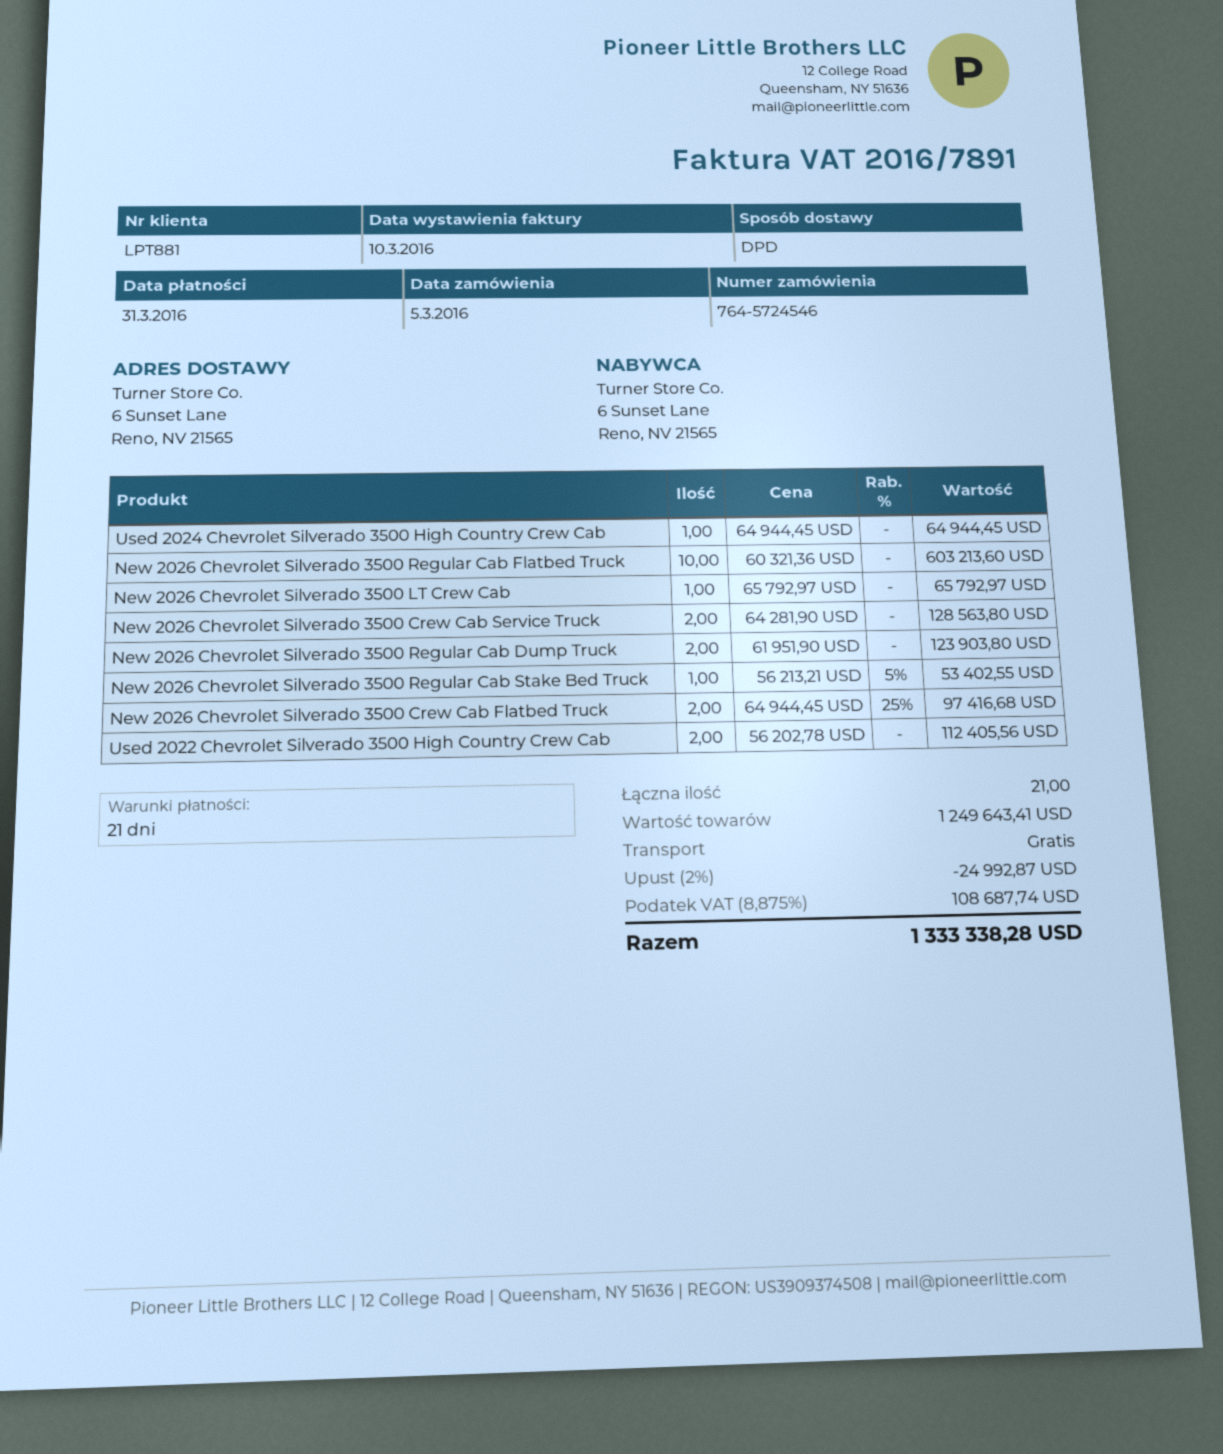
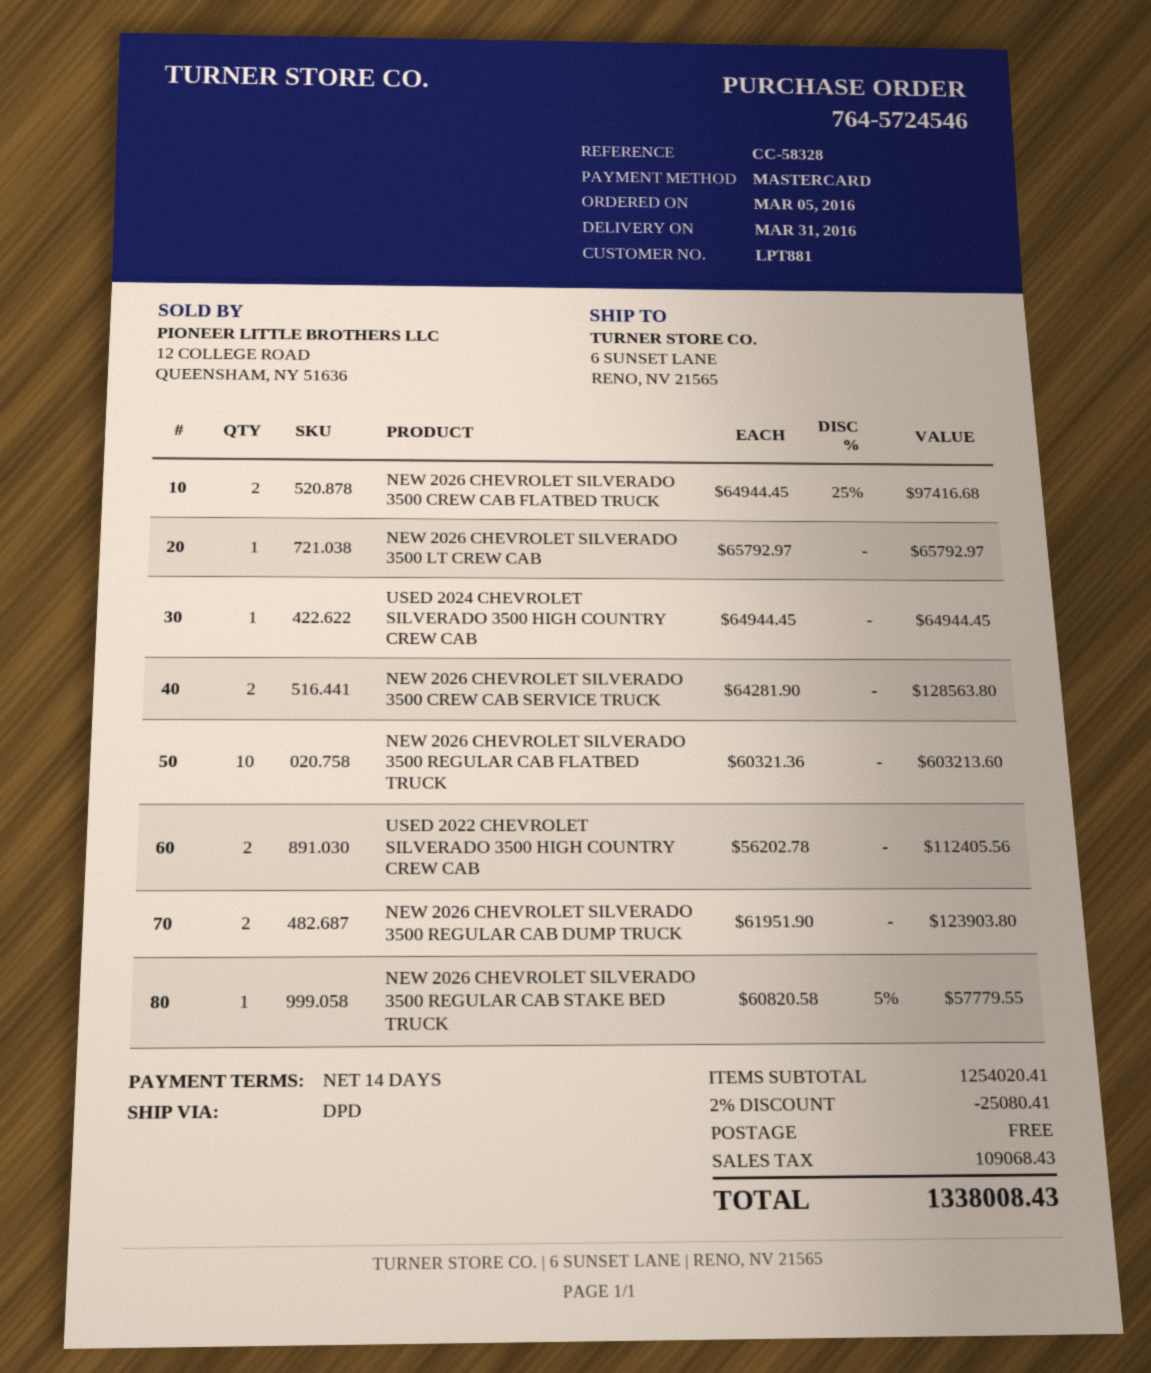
payment terms: 21 days -> 14 days
New 2026 Chevrolet Silverado 3500 Regular Cab Stake Bed Truck: 1 x 56213.21 - 5% = 53402.55 -> 1 x 60820.58 - 5% = 57779.55
subtotal: 1249643.41 -> 1254020.41
discount: 2% = 24992.87 -> 2% = 25080.41
tax: 108687.74 -> 109068.43
total: 1333338.28 -> 1338008.43

